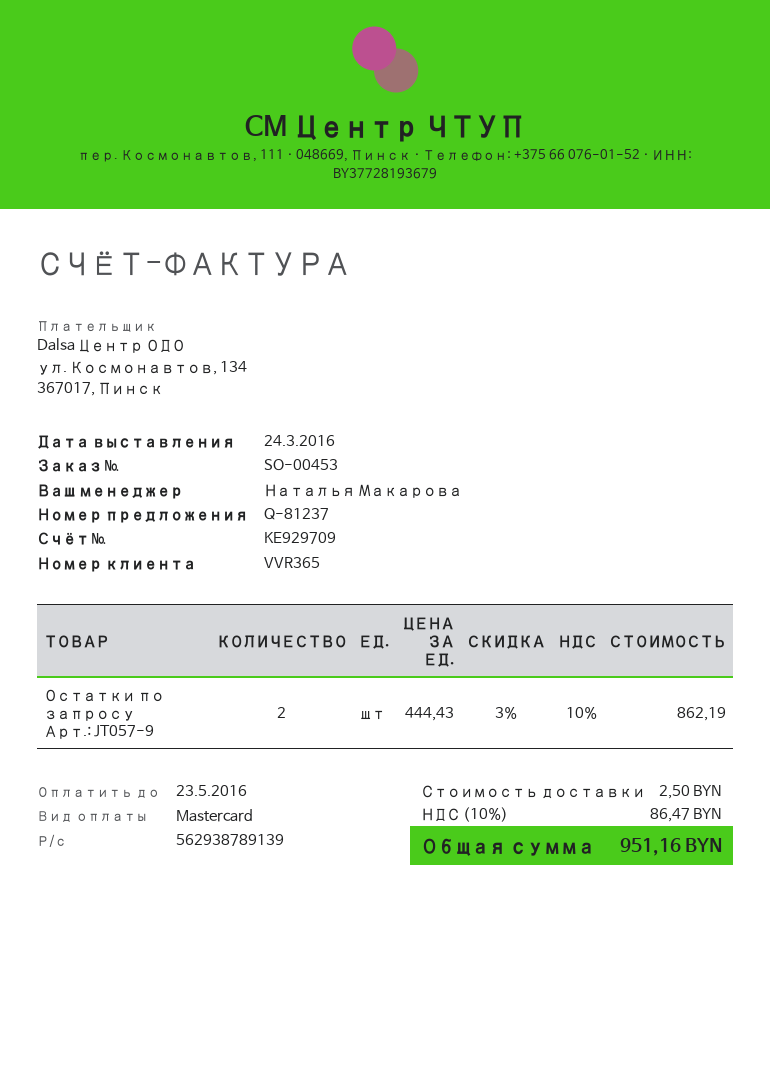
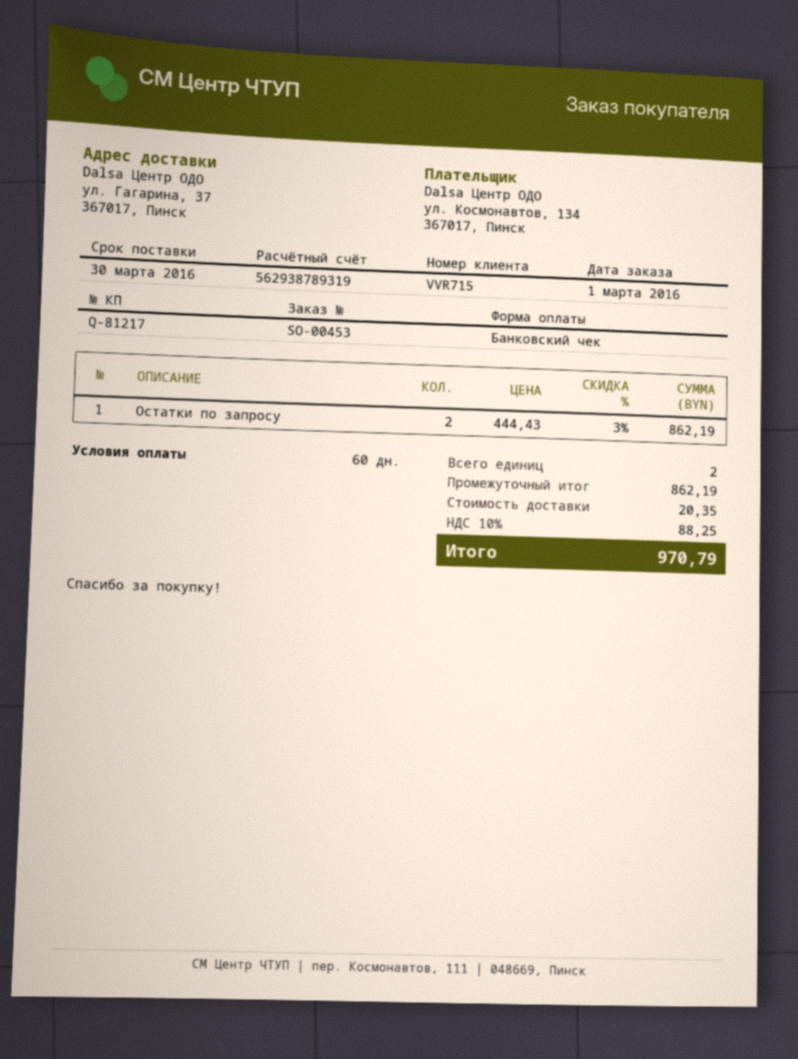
quote number: Q-81237 -> Q-81217
customer number: VVR365 -> VVR715
payment method: Mastercard -> cheque
bank account: 562938789139 -> 562938789319
shipping: 2.50 -> 20.35
tax: 10% = 86.47 -> 10% = 88.25
total: 951.16 -> 970.79

